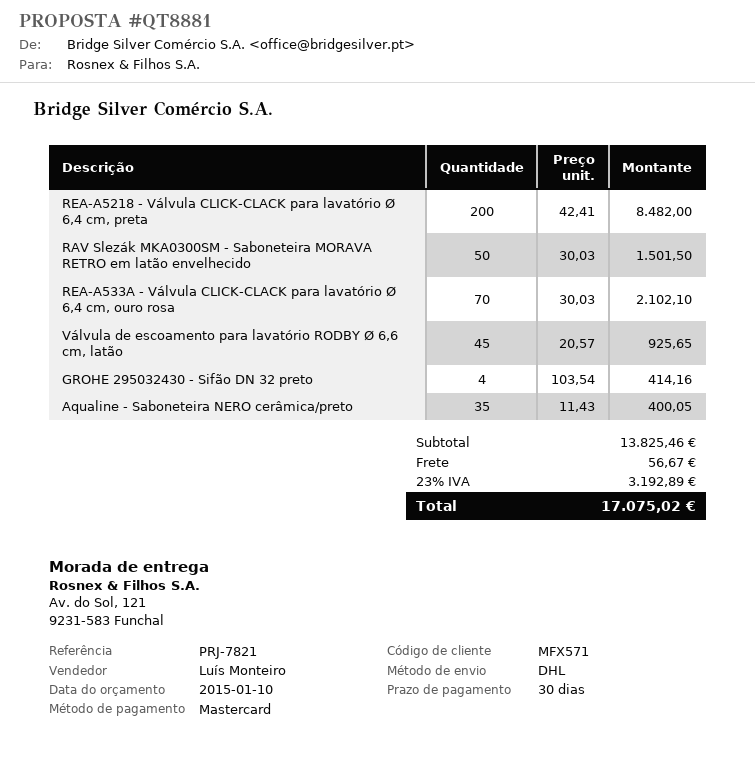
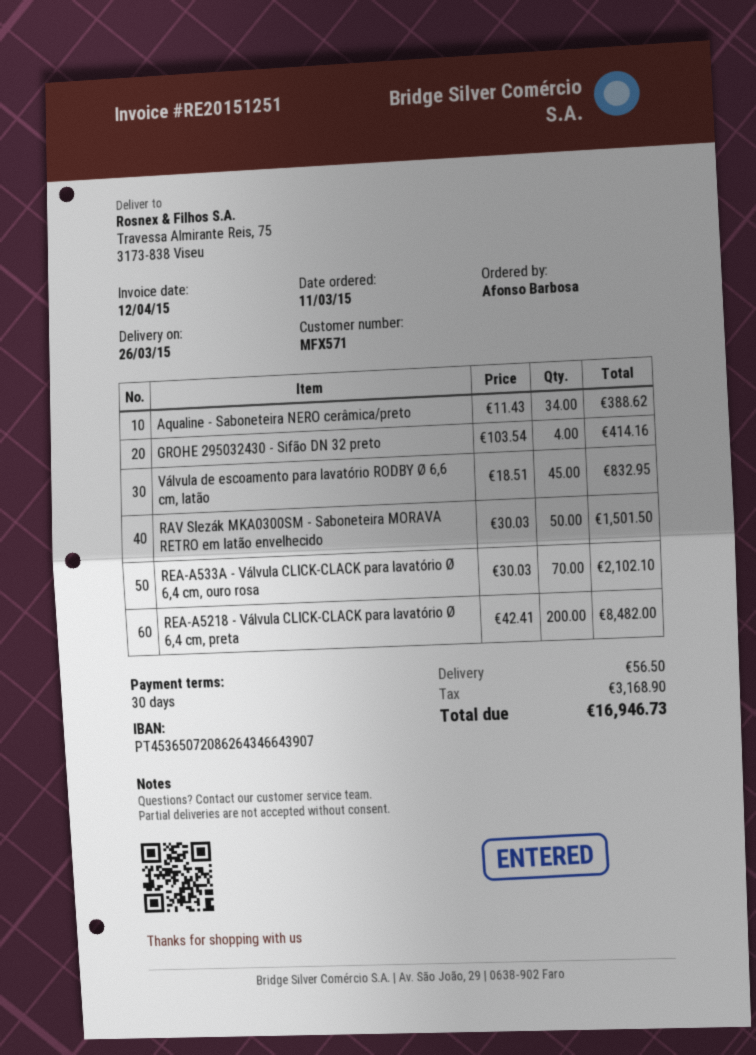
ship to: Av. do Sol, 121, 9231-583 Funchal -> Travessa Almirante Reis, 75, 3173-838 Viseu
Válvula de escoamento para lavatório RODBY Ø 6,6 cm, latão: 45 x 20.57 = 925.65 -> 45 x 18.51 = 832.95
Aqualine - Saboneteira NERO cerâmica/preto: 35 x 11.43 = 400.05 -> 34 x 11.43 = 388.62
shipping: 56.67 -> 56.50
tax: 3192.89 -> 3168.90
total: 17075.02 -> 16946.73

